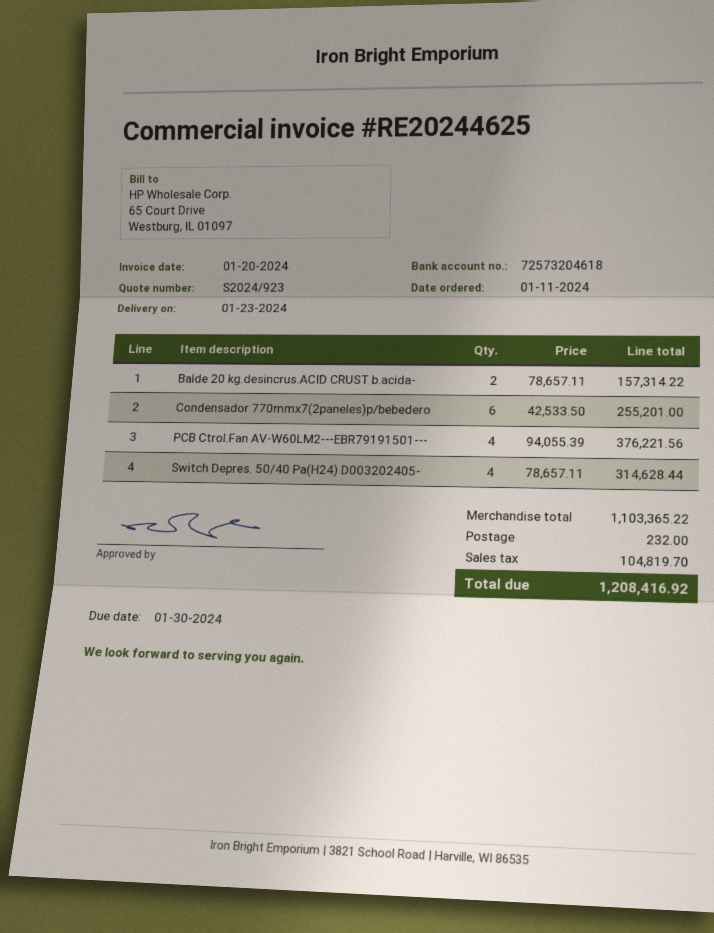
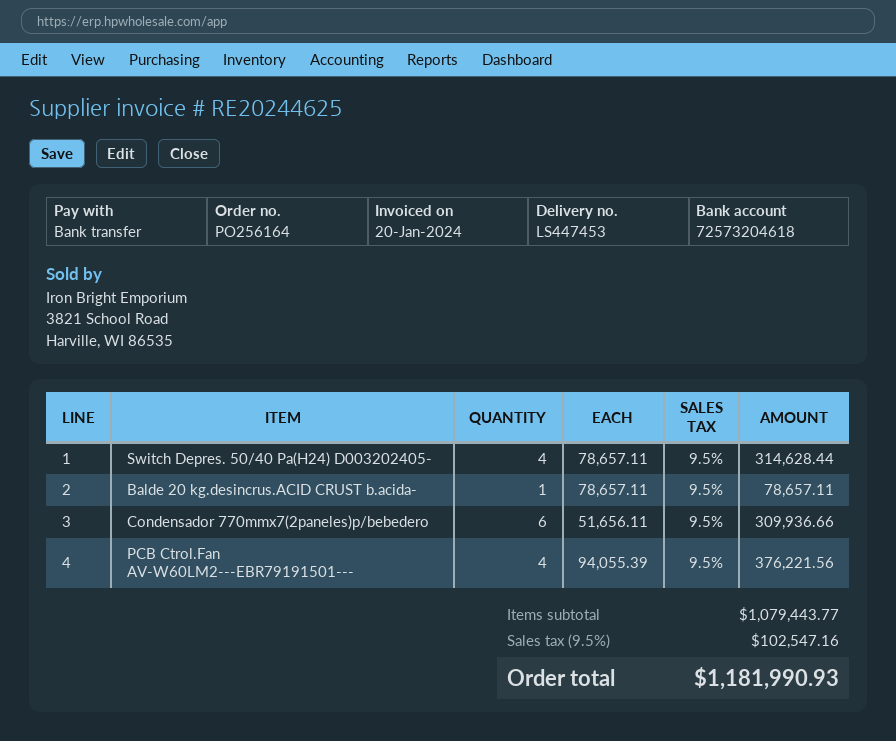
Balde 20 kg.desincrus.ACID CRUST b.acida-: 2 x 78657.11 = 157314.22 -> 1 x 78657.11 = 78657.11
Condensador 770mmx7(2paneles)p/bebedero: 6 x 42533.50 = 255201.00 -> 6 x 51656.11 = 309936.66
subtotal: 1103365.22 -> 1079443.77
shipping: 232.00 -> none
tax: 104819.70 -> 102547.16
total: 1208416.92 -> 1181990.93

